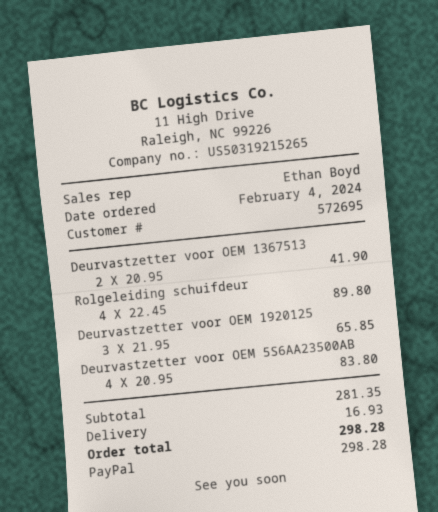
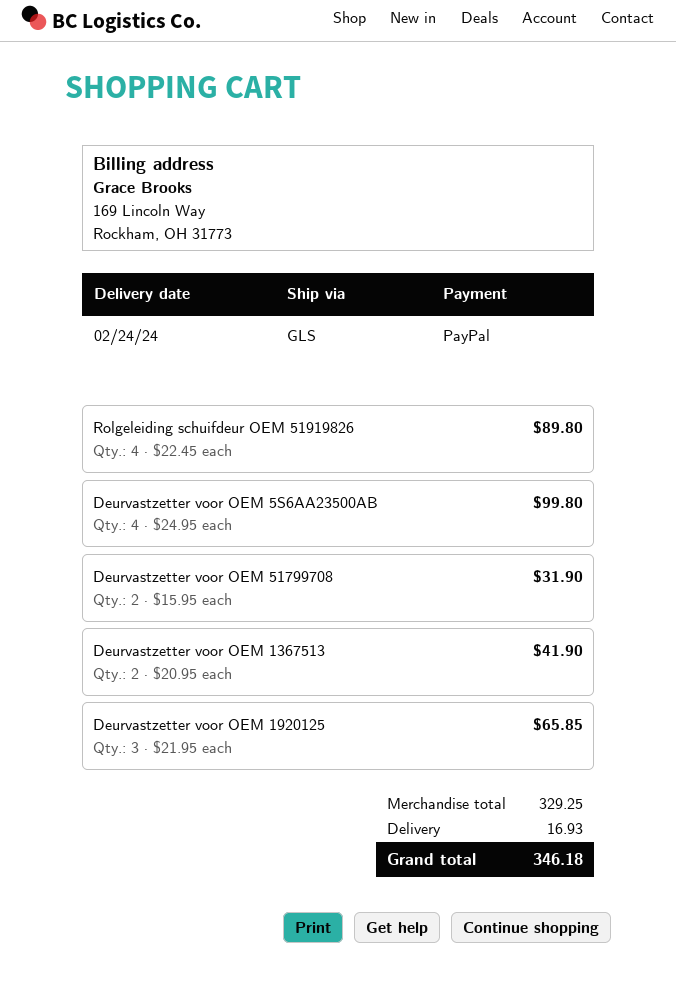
Deurvastzetter voor OEM 5S6AA23500AB: 4 x 20.95 = 83.80 -> 4 x 24.95 = 99.80
Deurvastzetter voor OEM 51799708: none -> 2 x 15.95 = 31.90
subtotal: 281.35 -> 329.25
total: 298.28 -> 346.18

